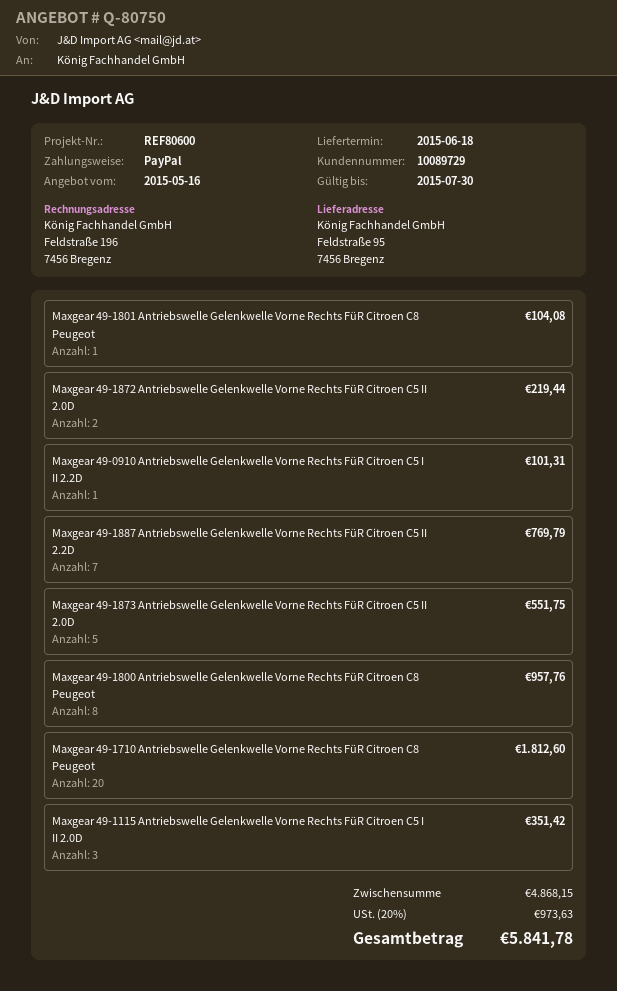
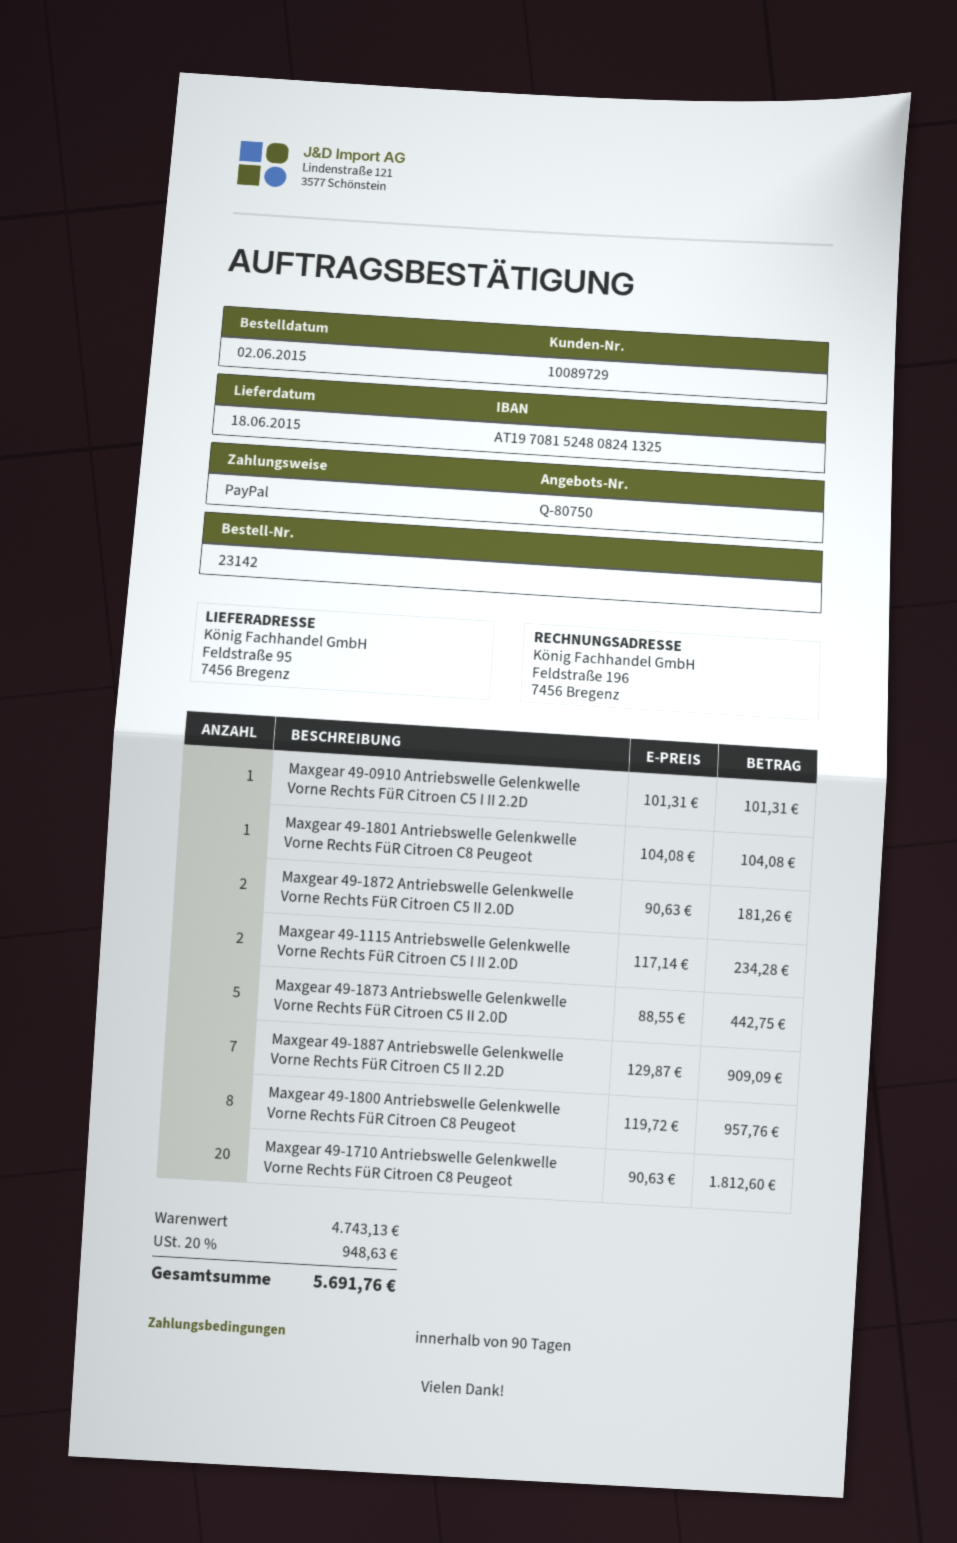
Maxgear 49-1872 Antriebswelle Gelenkwelle Vorne Rechts FüR Citroen C5 II 2.0D: 2 for 219.44 -> 2 for 181.26
Maxgear 49-1887 Antriebswelle Gelenkwelle Vorne Rechts FüR Citroen C5 II 2.2D: 7 for 769.79 -> 7 for 909.09
Maxgear 49-1873 Antriebswelle Gelenkwelle Vorne Rechts FüR Citroen C5 II 2.0D: 5 for 551.75 -> 5 for 442.75
Maxgear 49-1115 Antriebswelle Gelenkwelle Vorne Rechts FüR Citroen C5 I II 2.0D: 3 for 351.42 -> 2 for 234.28
subtotal: 4868.15 -> 4743.13
tax: 20% = 973.63 -> 20% = 948.63
total: 5841.78 -> 5691.76

